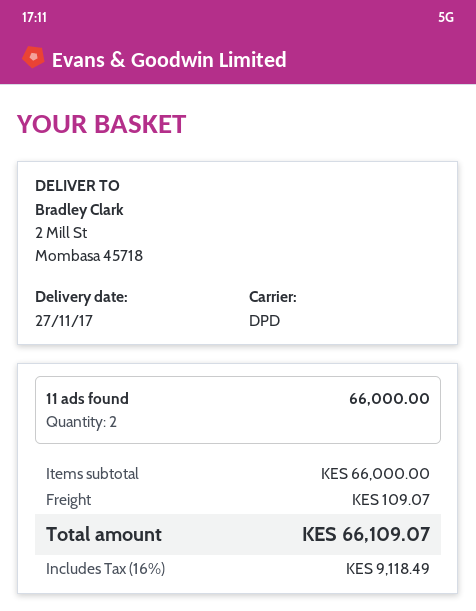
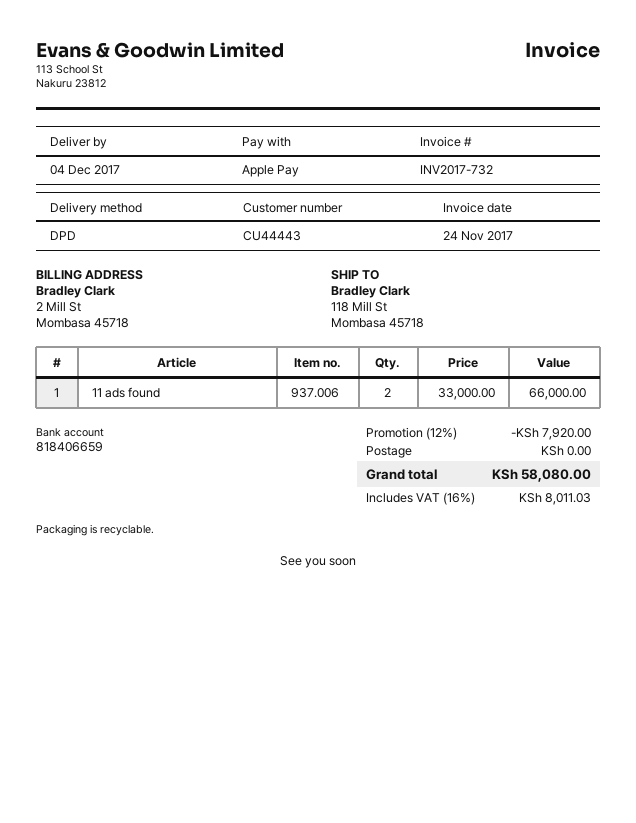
delivery date: 2017-11-27 -> 2017-12-04
ship to: 2 Mill St, Mombasa 45718 -> 118 Mill St, Mombasa 45718
discount: none -> 12% = 7920.00
shipping: 109.07 -> 0.00
tax: 16% = 9118.49 -> 16% = 8011.03
total: 66109.07 -> 58080.00

